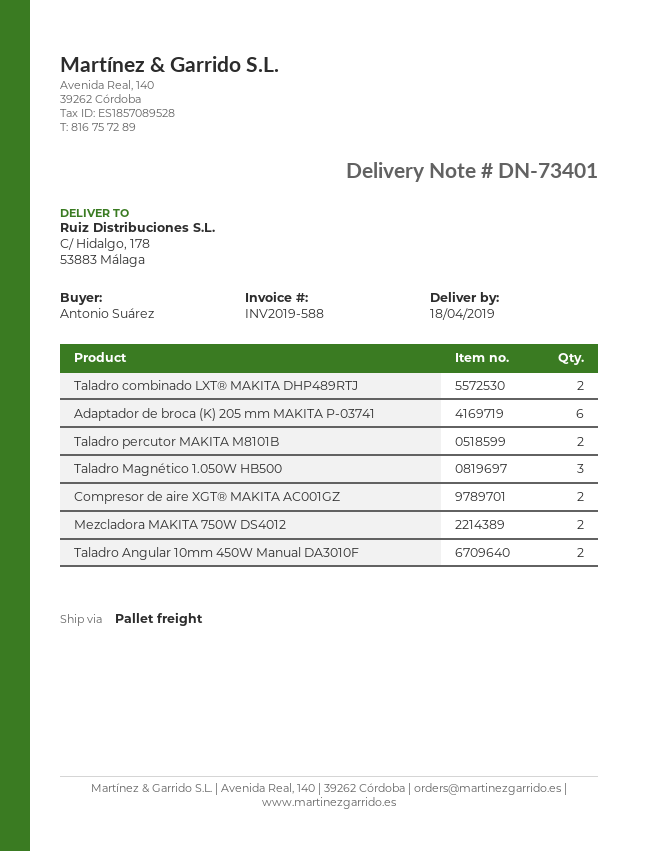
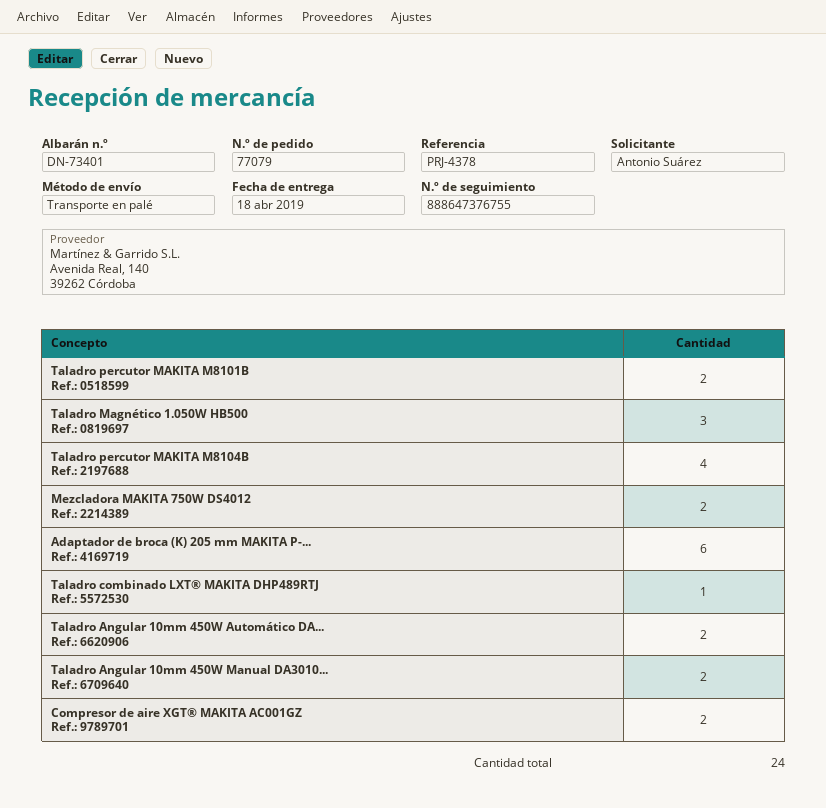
Taladro combinado LXT® MAKITA DHP489RTJ: 2 -> 1
Taladro percutor MAKITA M8104B: none -> 4
Taladro Angular 10mm 450W Automático DA...: none -> 2

